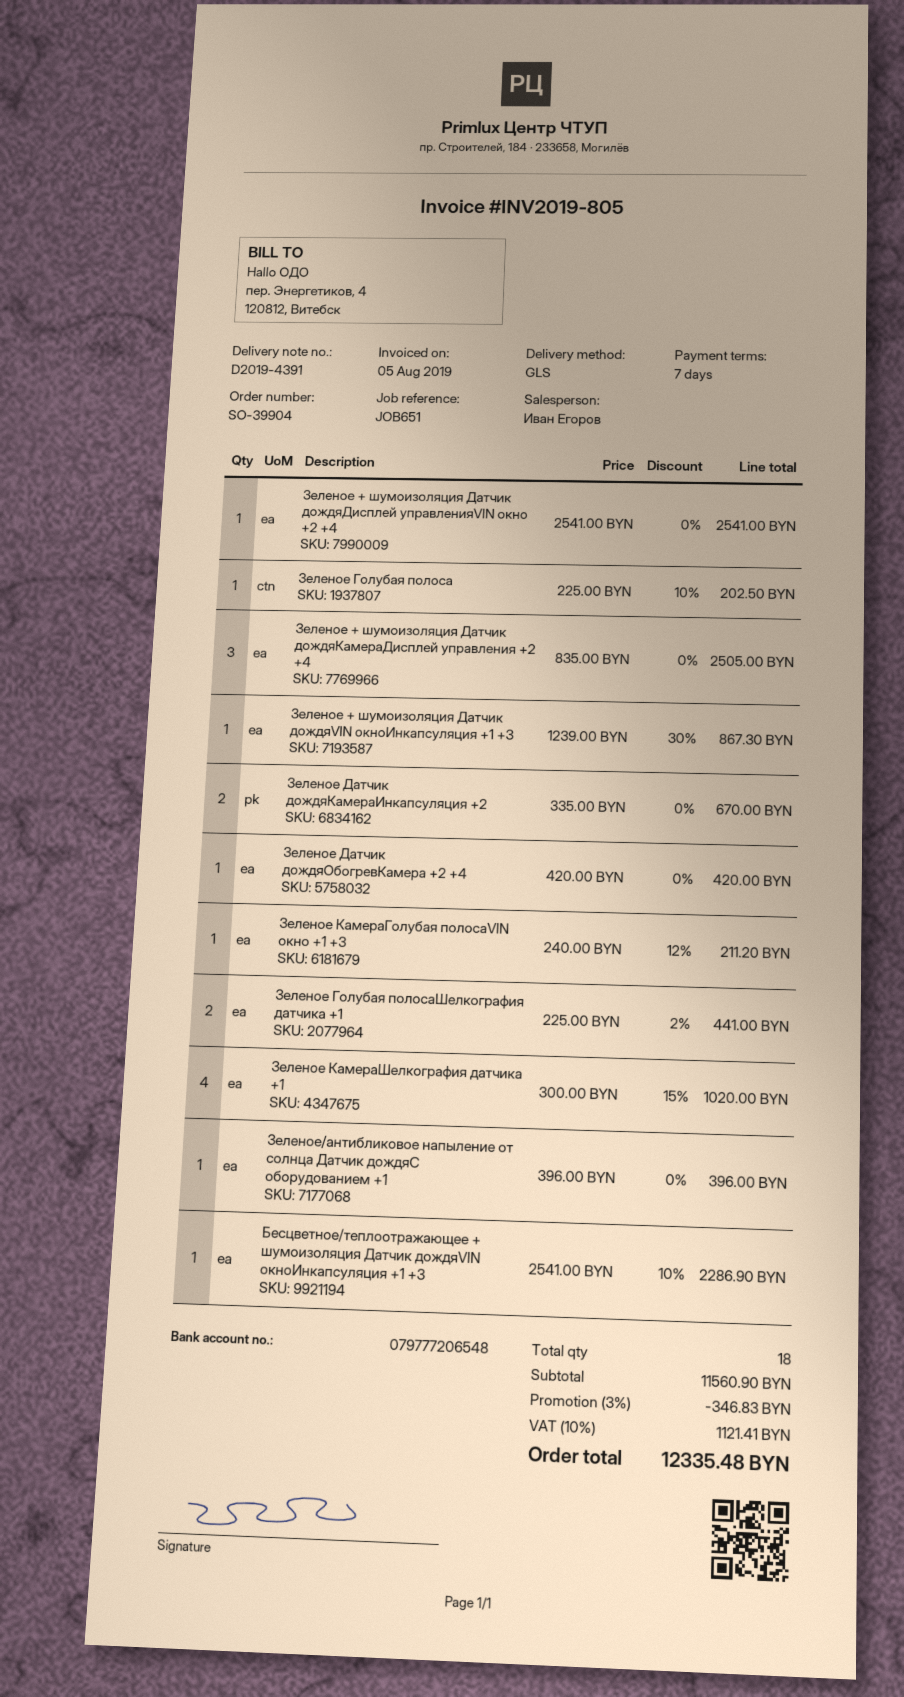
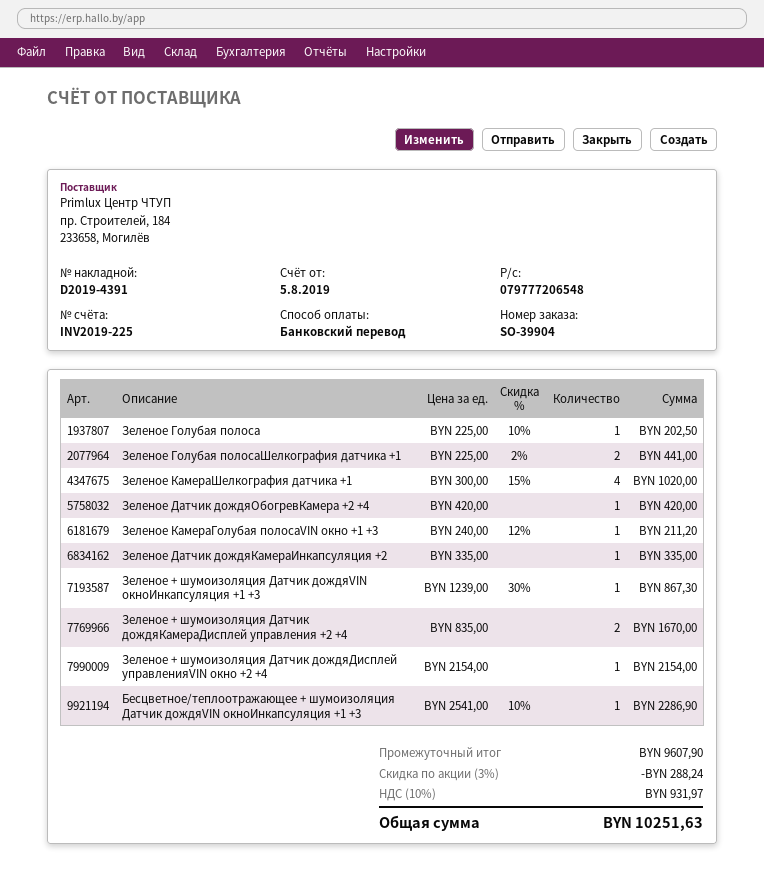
invoice number: INV2019-805 -> INV2019-225
Зеленое + шумоизоляция Датчик дождяДисплей управленияVIN окно +2 +4: 1 x 2541.00 = 2541.00 -> 1 x 2154.00 = 2154.00
Зеленое + шумоизоляция Датчик дождяКамераДисплей управления +2 +4: 3 x 835.00 = 2505.00 -> 2 x 835.00 = 1670.00
Зеленое Датчик дождяКамераИнкапсуляция +2: 2 x 335.00 = 670.00 -> 1 x 335.00 = 335.00
Зеленое/антибликовое напыление от солнца Датчик дождяС оборудованием +1: 1 x 396.00 = 396.00 -> none
subtotal: 11560.90 -> 9607.90
discount: 3% = 346.83 -> 3% = 288.24
tax: 10% = 1121.41 -> 10% = 931.97
total: 12335.48 -> 10251.63

